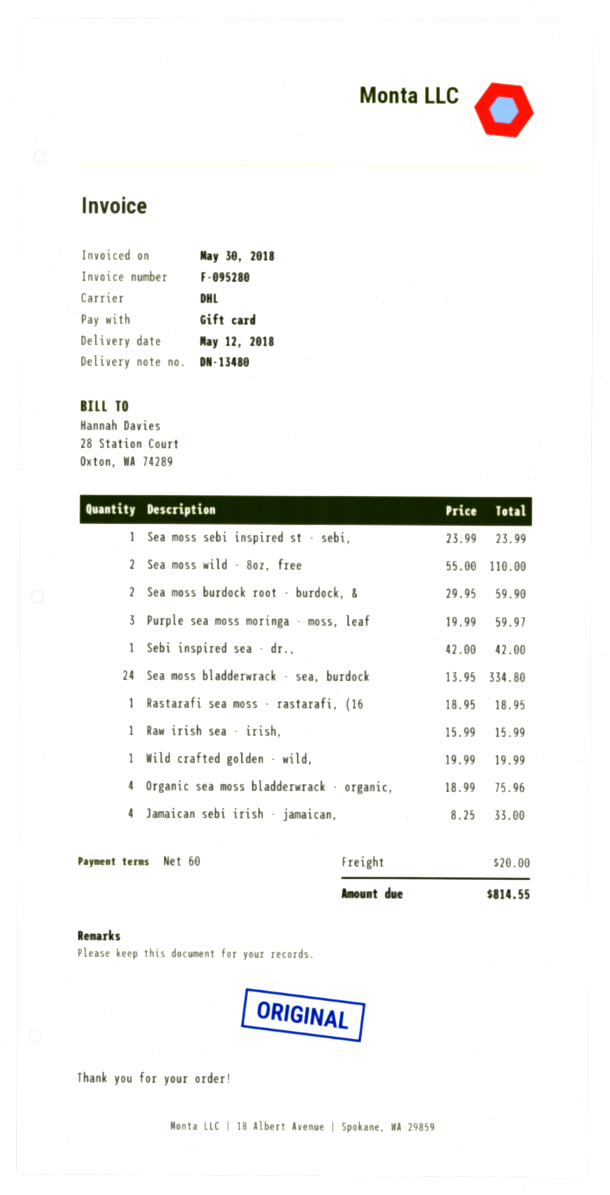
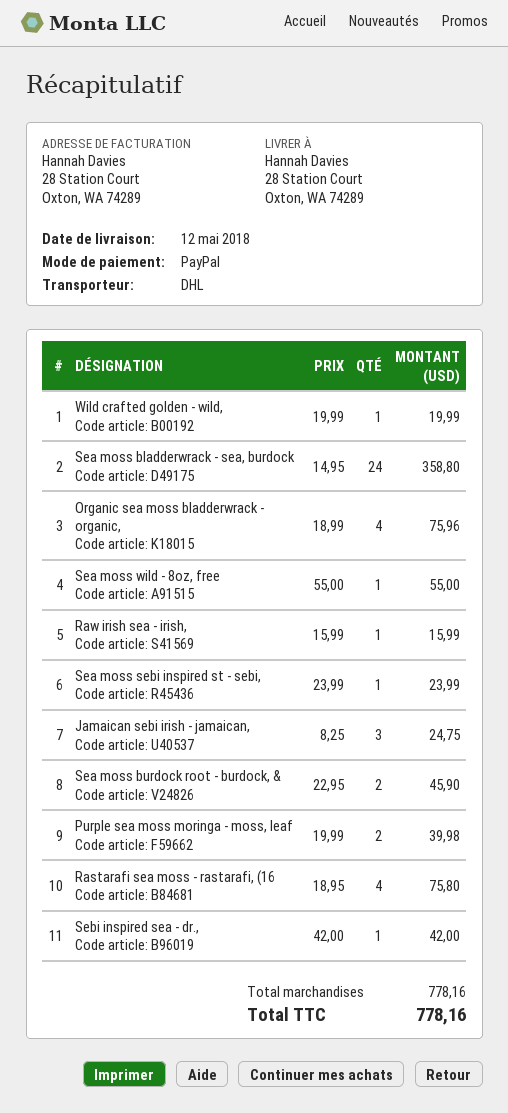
payment method: gift card -> PayPal
Sea moss wild - 8oz, free: 2 x 55.00 = 110.00 -> 1 x 55.00 = 55.00
Sea moss burdock root - burdock, &: 2 x 29.95 = 59.90 -> 2 x 22.95 = 45.90
Purple sea moss moringa - moss, leaf: 3 x 19.99 = 59.97 -> 2 x 19.99 = 39.98
Sea moss bladderwrack - sea, burdock: 24 x 13.95 = 334.80 -> 24 x 14.95 = 358.80
Rastarafi sea moss - rastarafi, (16: 1 x 18.95 = 18.95 -> 4 x 18.95 = 75.80
Jamaican sebi irish - jamaican,: 4 x 8.25 = 33.00 -> 3 x 8.25 = 24.75
shipping: 20.00 -> none
total: 814.55 -> 778.16

